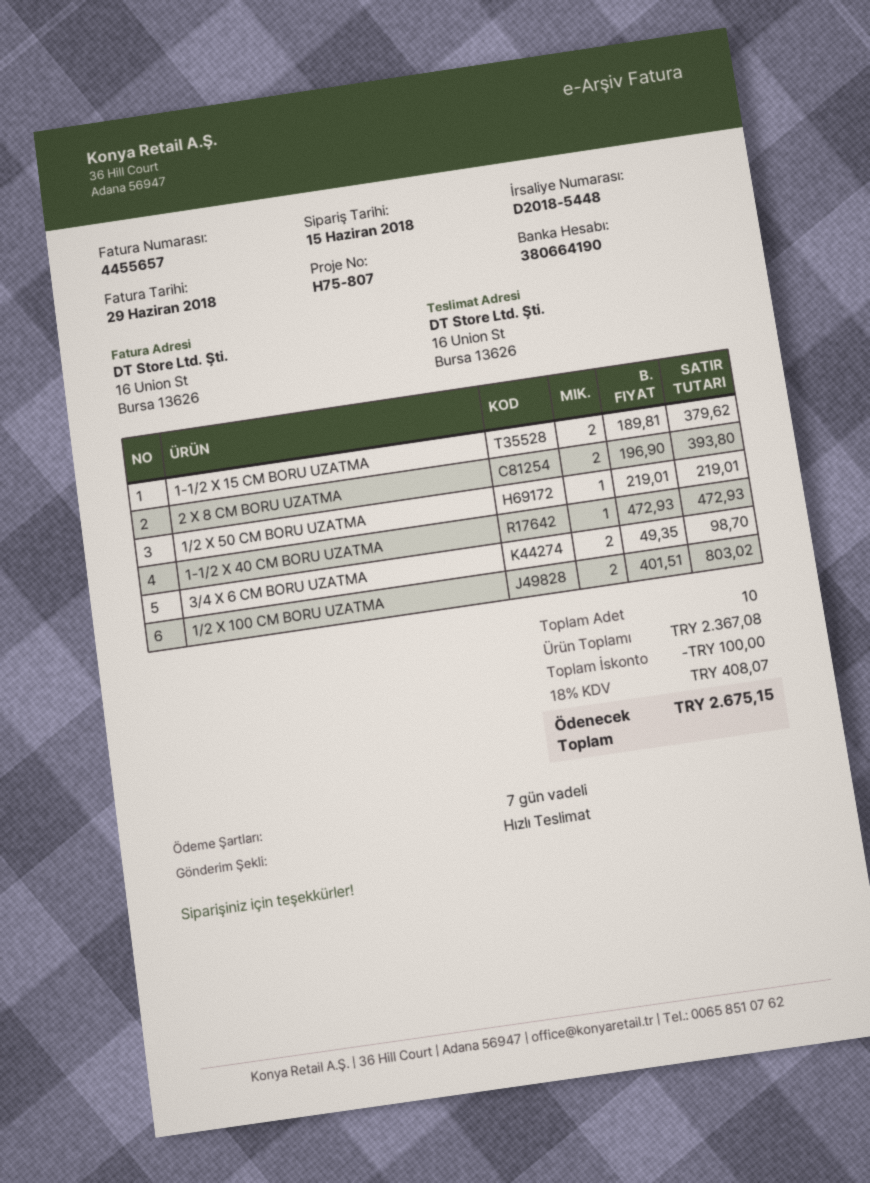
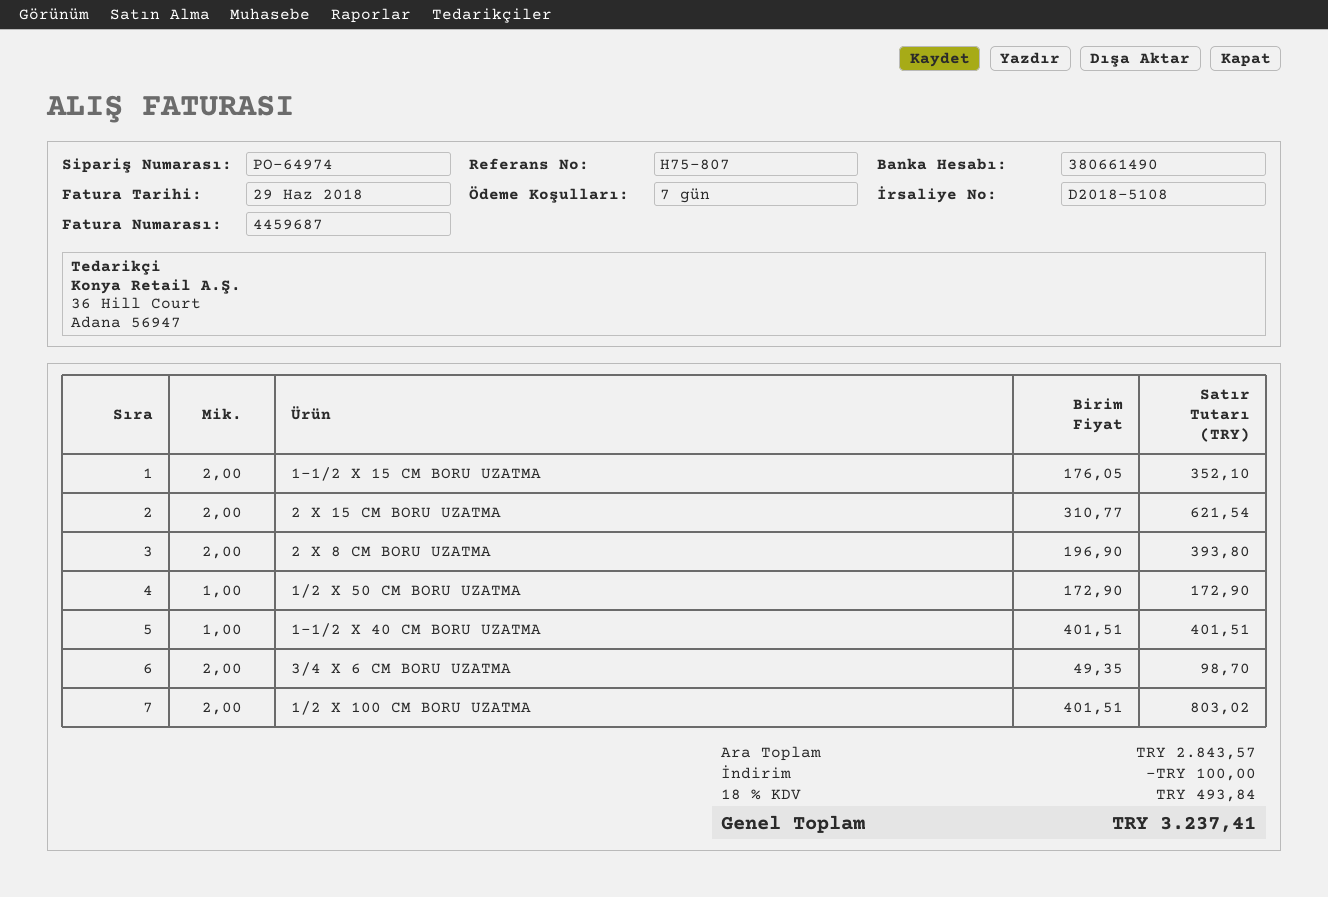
delivery note number: D2018-5448 -> D2018-5108
invoice number: 4455657 -> 4459687
bank account: 380664190 -> 380661490
1-1/2 X 15 CM BORU UZATMA: 2 x 189.81 = 379.62 -> 2 x 176.05 = 352.10
1/2 X 50 CM BORU UZATMA: 1 x 219.01 = 219.01 -> 1 x 172.90 = 172.90
1-1/2 X 40 CM BORU UZATMA: 1 x 472.93 = 472.93 -> 1 x 401.51 = 401.51
2 X 15 CM BORU UZATMA: none -> 2 x 310.77 = 621.54
subtotal: 2367.08 -> 2843.57
tax: 18% = 408.07 -> 18% = 493.84
total: 2675.15 -> 3237.41

